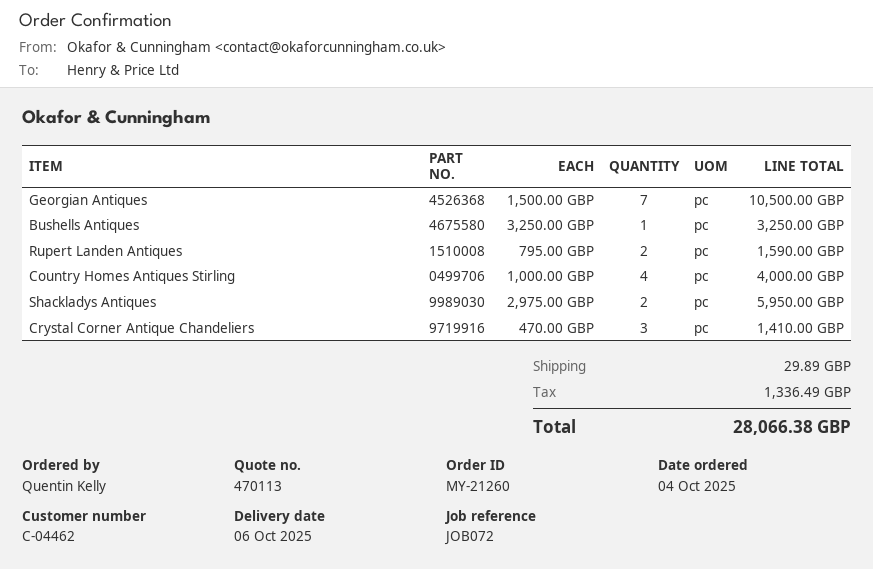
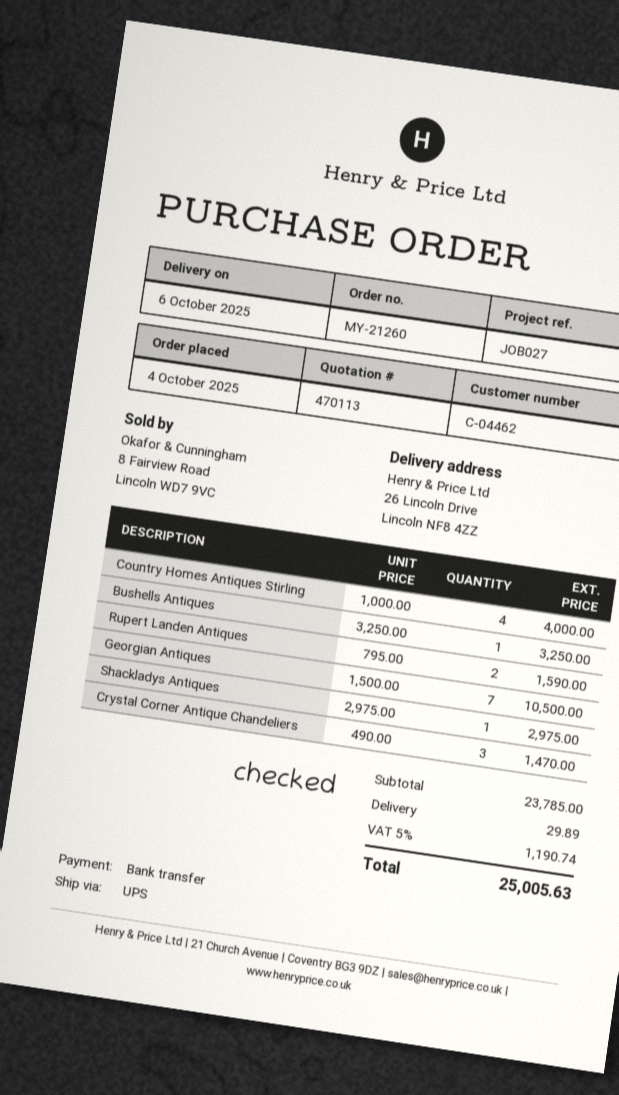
reference: JOB072 -> JOB027
Shackladys Antiques: 2 x 2975.00 = 5950.00 -> 1 x 2975.00 = 2975.00
Crystal Corner Antique Chandeliers: 3 x 470.00 = 1410.00 -> 3 x 490.00 = 1470.00
tax: 1336.49 -> 1190.74
total: 28066.38 -> 25005.63

